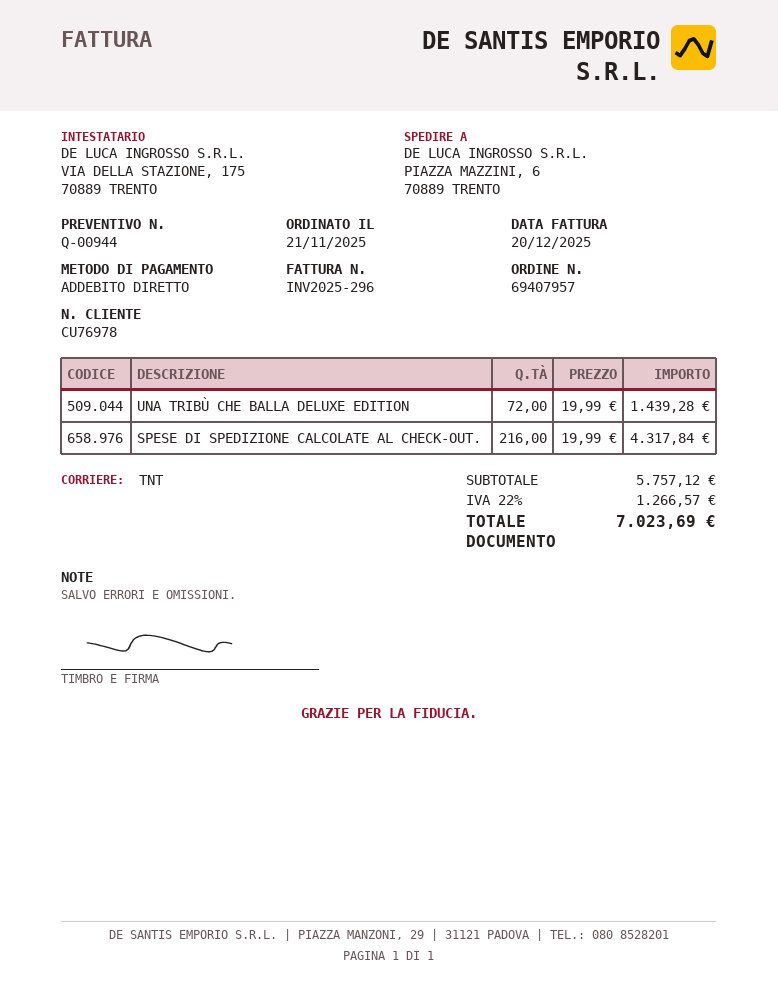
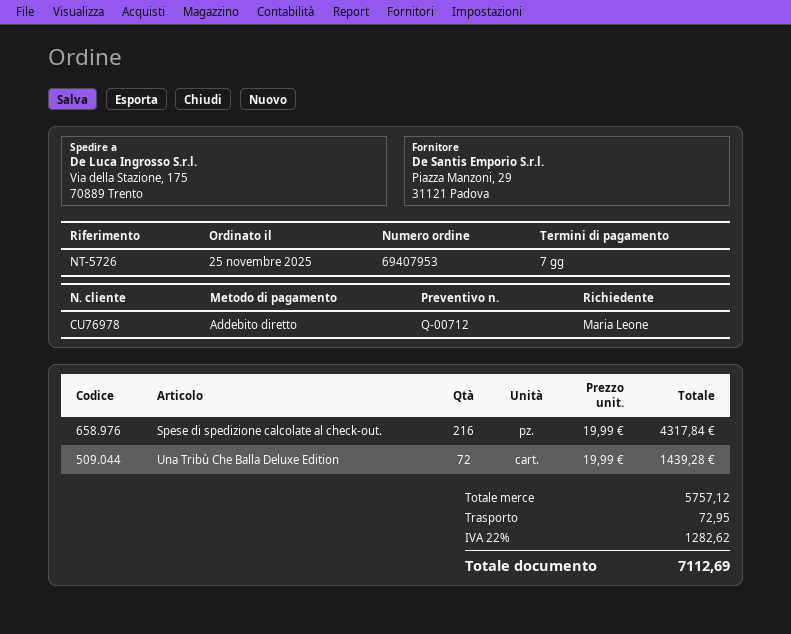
quote number: Q-00944 -> Q-00712
order number: 69407957 -> 69407953
order date: 2025-11-21 -> 2025-11-25
ship to: PIAZZA MAZZINI, 6, 70889 TRENTO -> Via della Stazione, 175, 70889 Trento
shipping: none -> 72.95
tax: 22% = 1266.57 -> 22% = 1282.62
total: 7023.69 -> 7112.69

